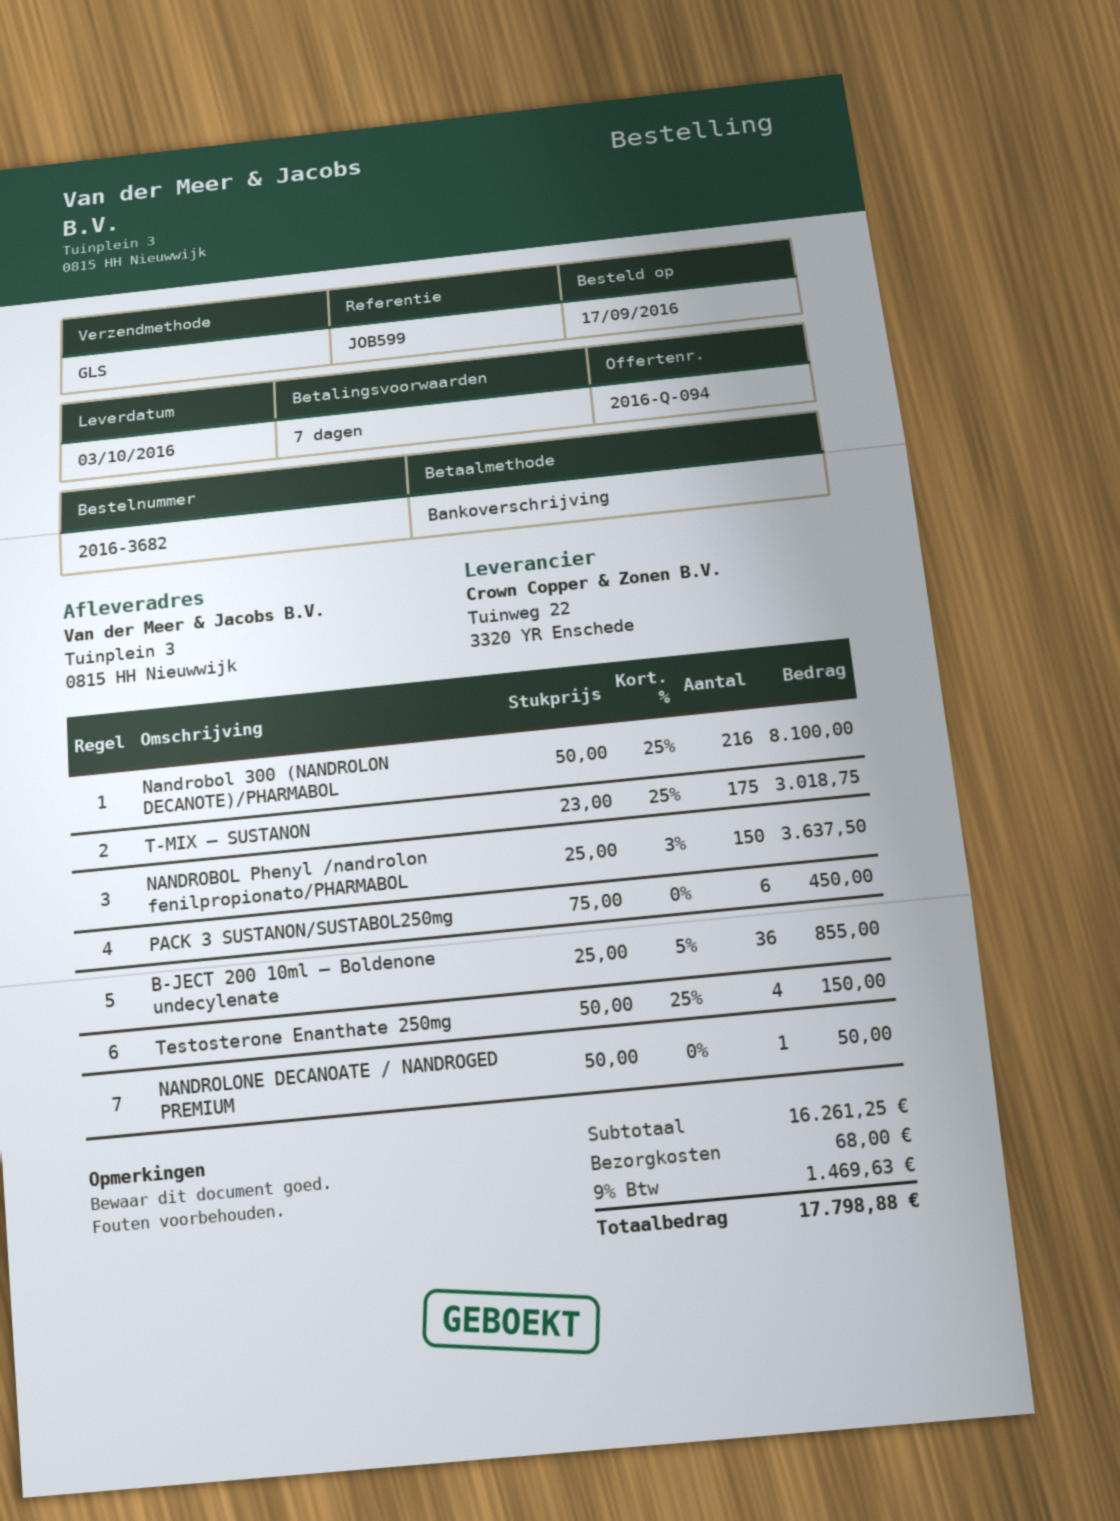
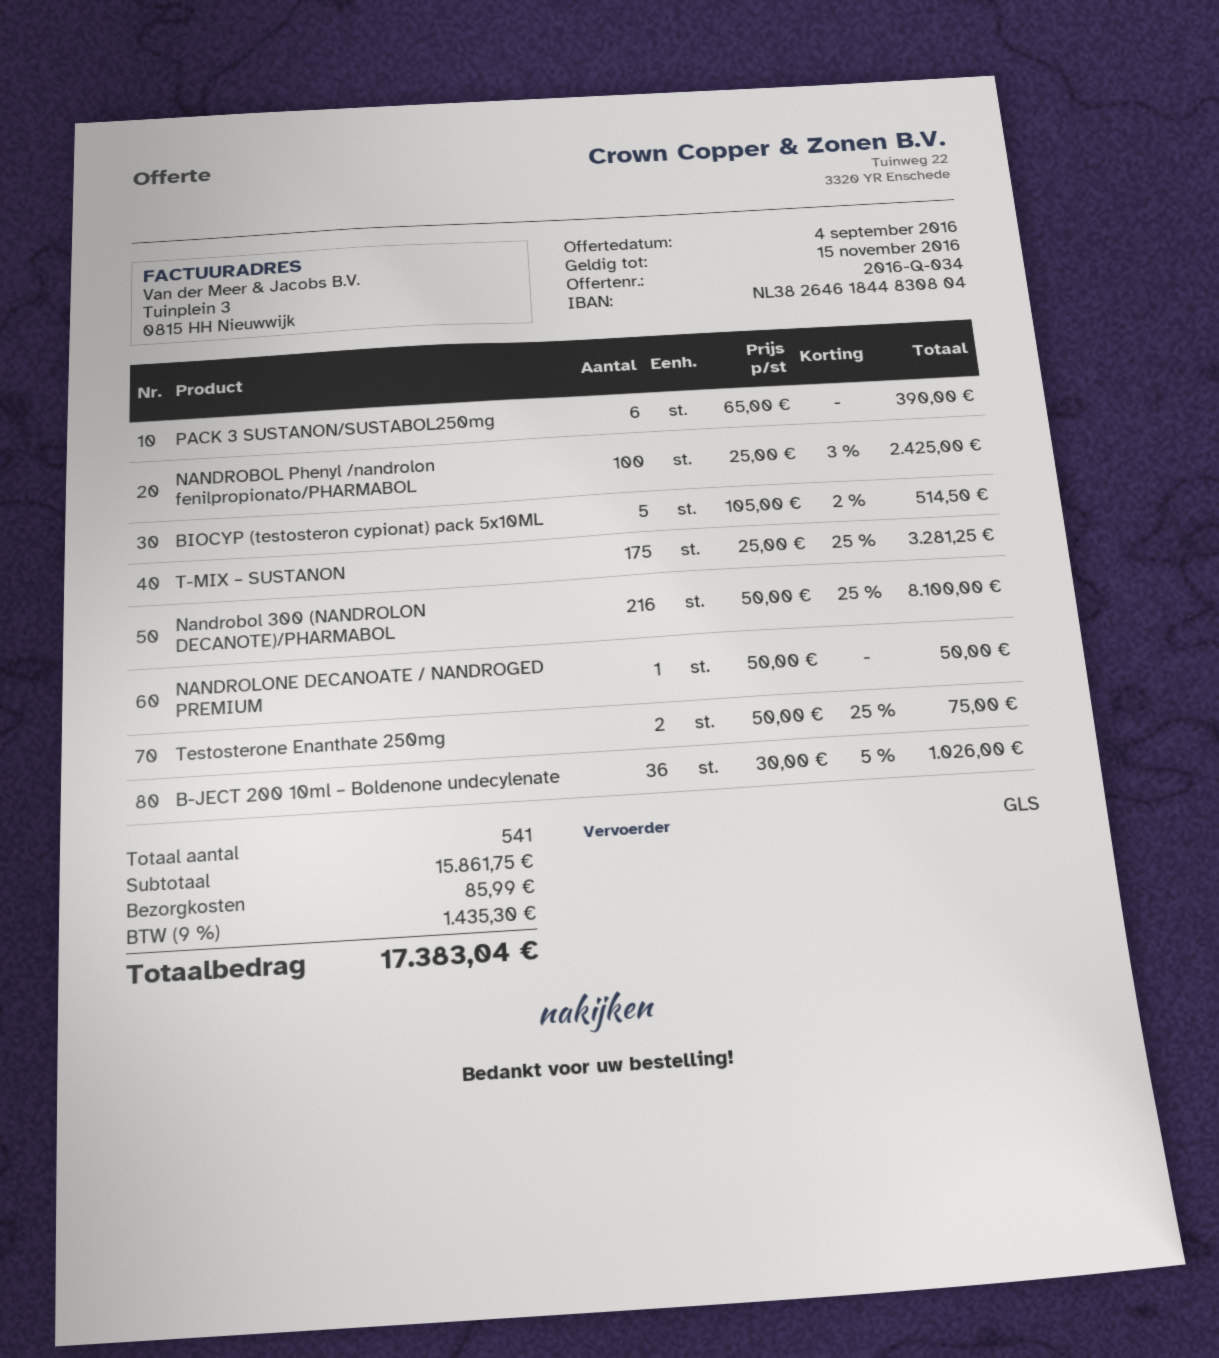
quote number: 2016-Q-094 -> 2016-Q-034
T-MIX – SUSTANON: 175 x 23.00 - 25% = 3018.75 -> 175 x 25.00 - 25% = 3281.25
NANDROBOL Phenyl /nandrolon fenilpropionato/PHARMABOL: 150 x 25.00 - 3% = 3637.50 -> 100 x 25.00 - 3% = 2425.00
PACK 3 SUSTANON/SUSTABOL250mg: 6 x 75.00 = 450.00 -> 6 x 65.00 = 390.00
B-JECT 200 10ml – Boldenone undecylenate: 36 x 25.00 - 5% = 855.00 -> 36 x 30.00 - 5% = 1026.00
Testosterone Enanthate 250mg: 4 x 50.00 - 25% = 150.00 -> 2 x 50.00 - 25% = 75.00
BIOCYP (testosteron cypionat) pack 5x10ML: none -> 5 x 105.00 - 2% = 514.50
subtotal: 16261.25 -> 15861.75
shipping: 68.00 -> 85.99
tax: 9% = 1469.63 -> 9% = 1435.30
total: 17798.88 -> 17383.04

